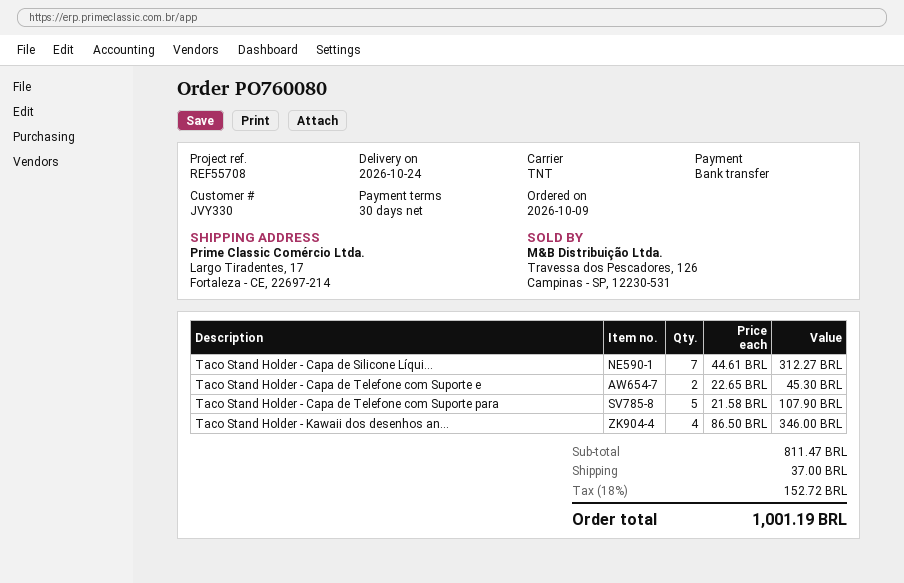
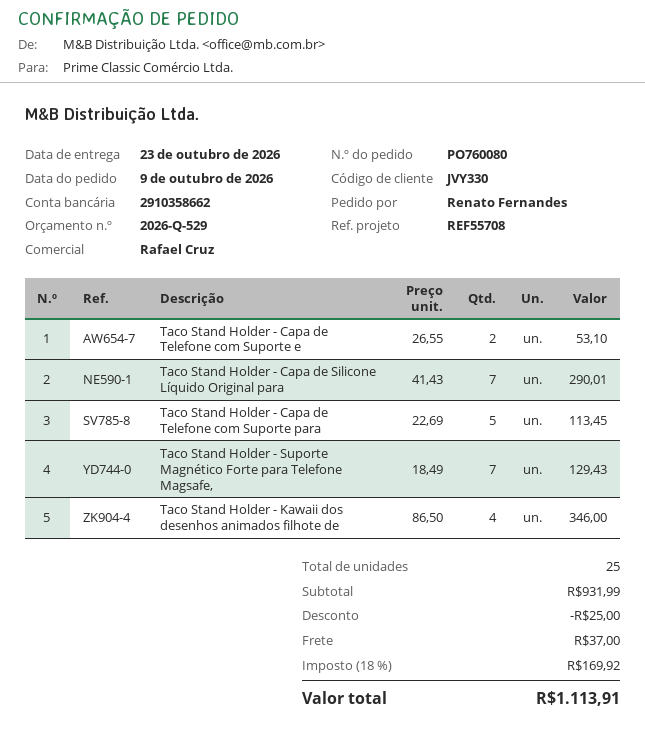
delivery date: 2026-10-24 -> 2026-10-23
Taco Stand Holder - Capa de Silicone Líqui...: 7 x 44.61 = 312.27 -> 7 x 41.43 = 290.01
Taco Stand Holder - Capa de Telefone com Suporte e: 2 x 22.65 = 45.30 -> 2 x 26.55 = 53.10
Taco Stand Holder - Capa de Telefone com Suporte para: 5 x 21.58 = 107.90 -> 5 x 22.69 = 113.45
Taco Stand Holder - Suporte Magnético Forte para Telefone Magsafe,: none -> 7 x 18.49 = 129.43
subtotal: 811.47 -> 931.99
discount: none -> 25.00
tax: 18% = 152.72 -> 18% = 169.92
total: 1001.19 -> 1113.91

